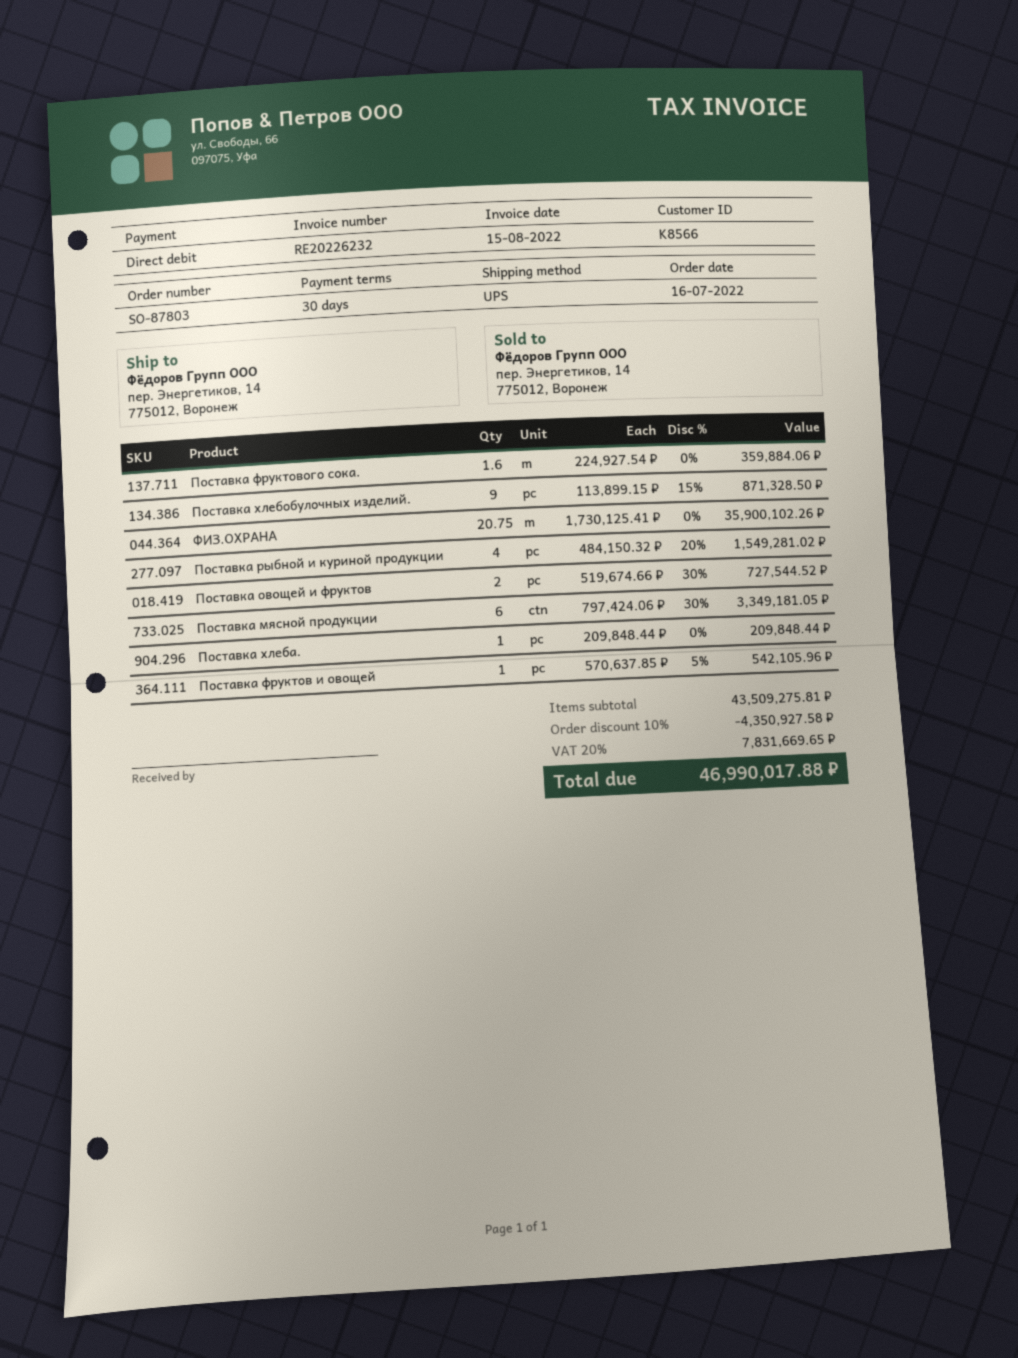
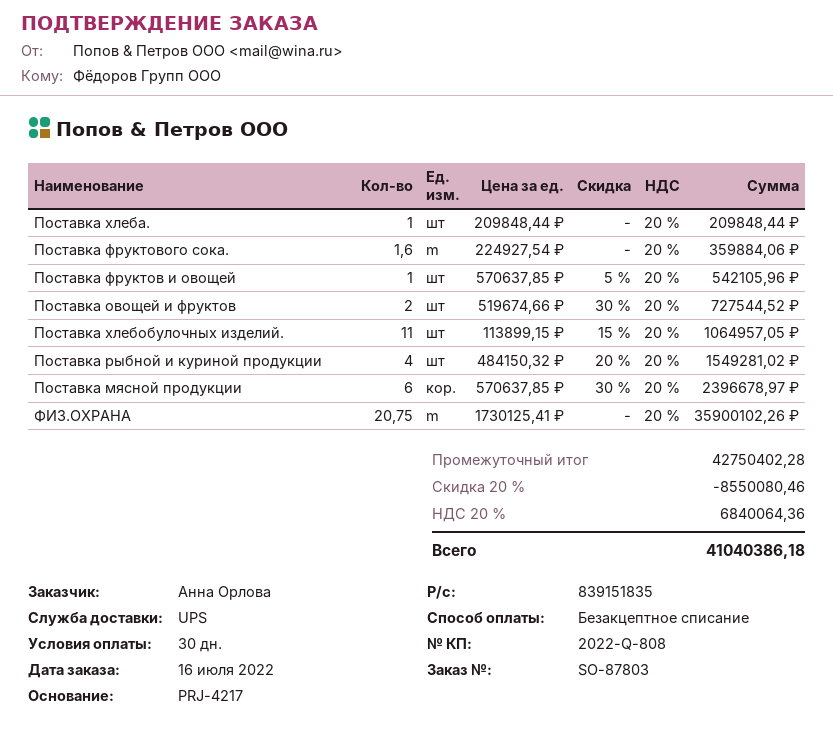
Поставка хлебобулочных изделий.: 9 x 113899.15 - 15% = 871328.50 -> 11 x 113899.15 - 15% = 1064957.05
Поставка мясной продукции: 6 x 797424.06 - 30% = 3349181.05 -> 6 x 570637.85 - 30% = 2396678.97
subtotal: 43509275.81 -> 42750402.28
discount: 10% = 4350927.58 -> 20% = 8550080.46
tax: 20% = 7831669.65 -> 20% = 6840064.36
total: 46990017.88 -> 41040386.18

